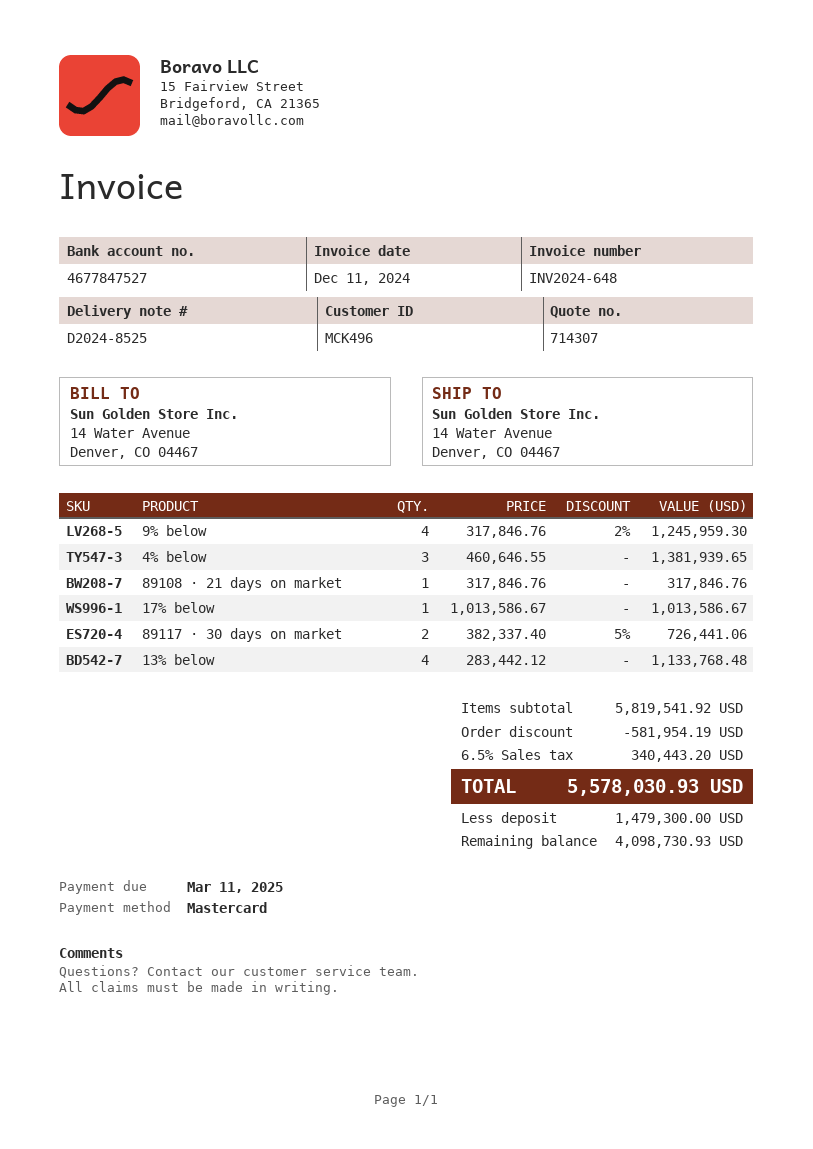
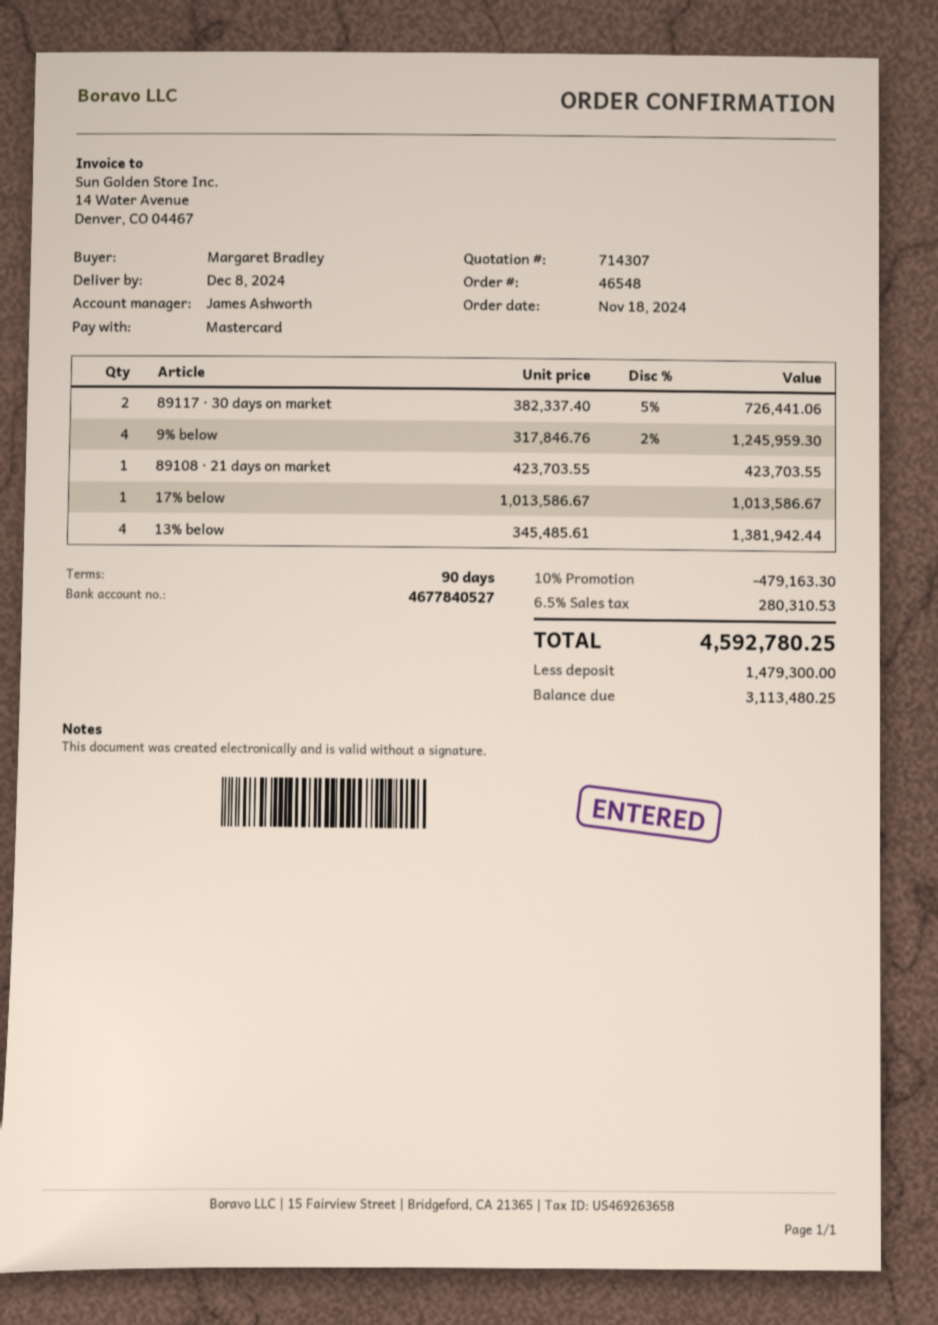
bank account: 4677847527 -> 4677840527
4% below: 3 x 460646.55 = 1381939.65 -> none
89108 · 21 days on market: 1 x 317846.76 = 317846.76 -> 1 x 423703.55 = 423703.55
13% below: 4 x 283442.12 = 1133768.48 -> 4 x 345485.61 = 1381942.44
discount: 581954.19 -> 479163.30
tax: 6.5% = 340443.20 -> 6.5% = 280310.53
total: 5578030.93 -> 4592780.25
balance: 4098730.93 -> 3113480.25

